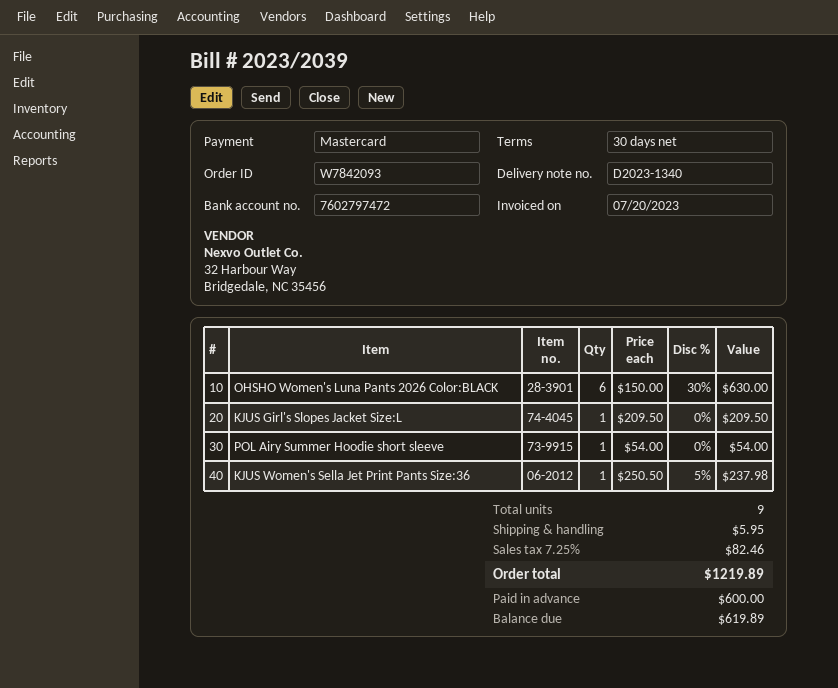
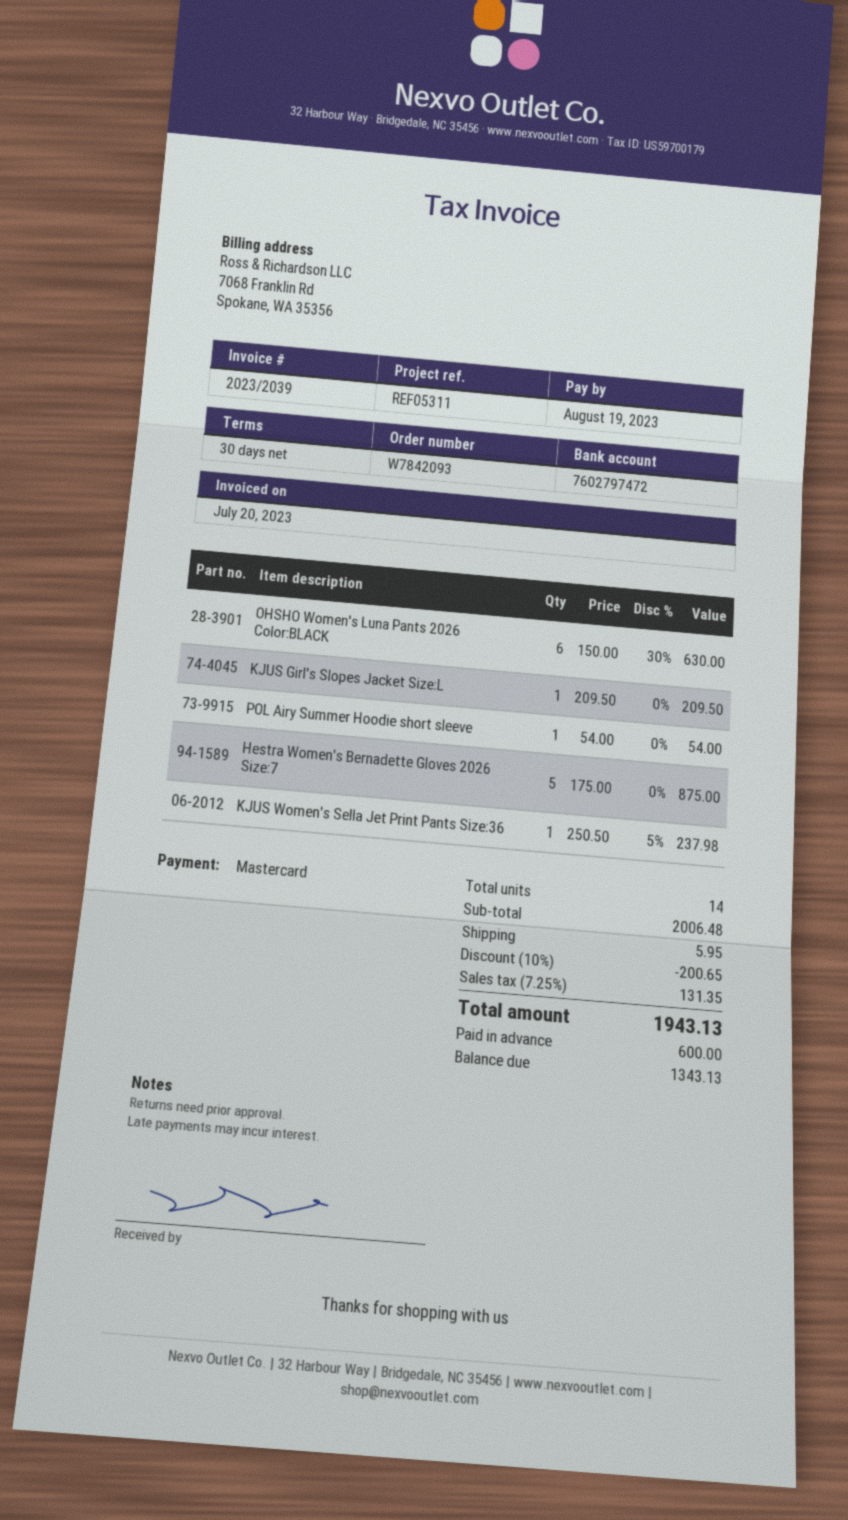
Hestra Women's Bernadette Gloves 2026 Size:7: none -> 5 x 175.00 = 875.00
total quantity: 9 -> 14
discount: none -> 10% = 200.65
tax: 7.25% = 82.46 -> 7.25% = 131.35
total: 1219.89 -> 1943.13
balance: 619.89 -> 1343.13

